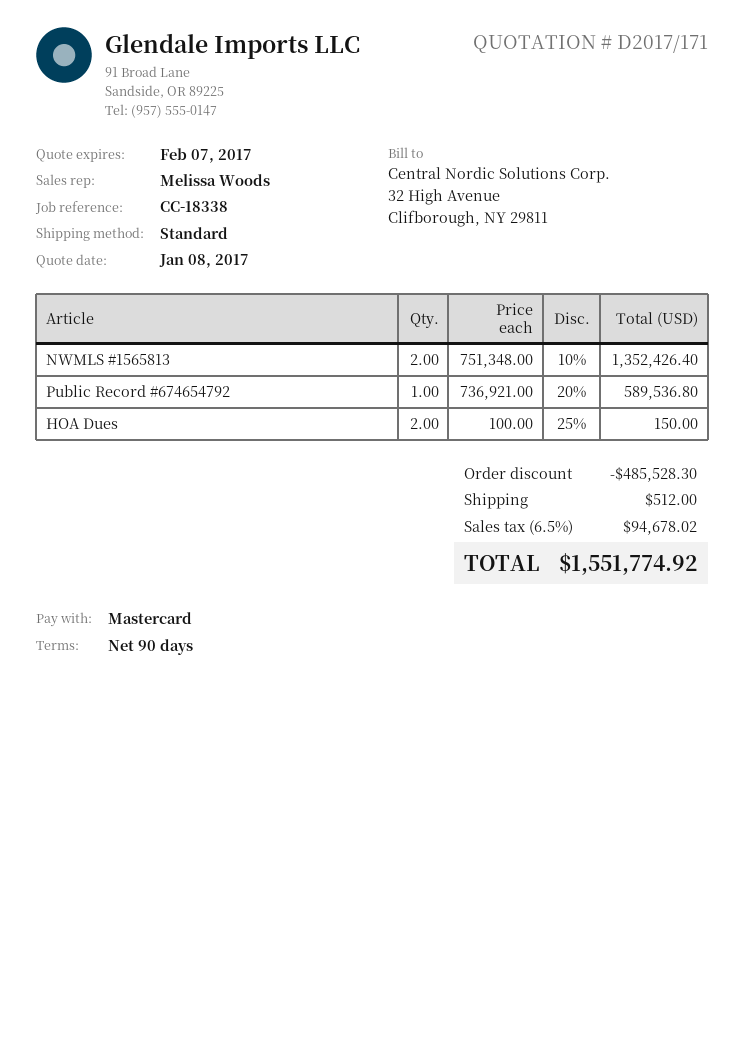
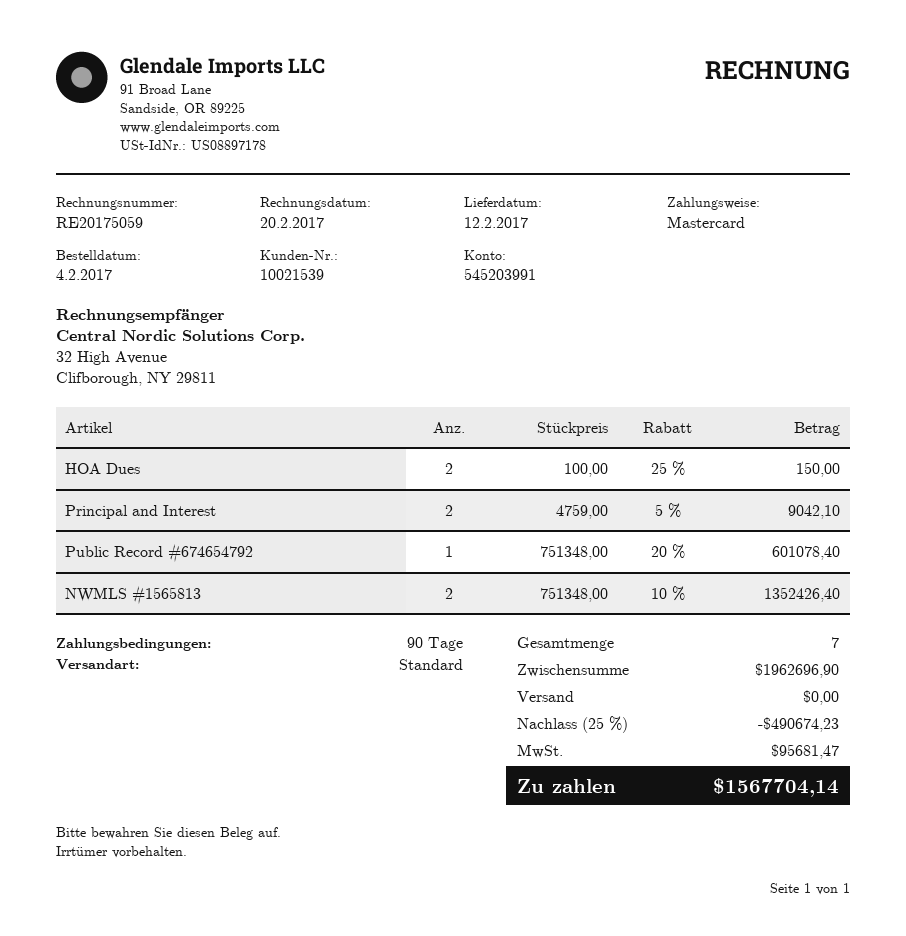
Public Record #674654792: 1 x 736921.00 - 20% = 589536.80 -> 1 x 751348.00 - 20% = 601078.40
Principal and Interest: none -> 2 x 4759.00 - 5% = 9042.10
discount: 485528.30 -> 490674.23
shipping: 512.00 -> 0.00
tax: 94678.02 -> 95681.47
total: 1551774.92 -> 1567704.14

